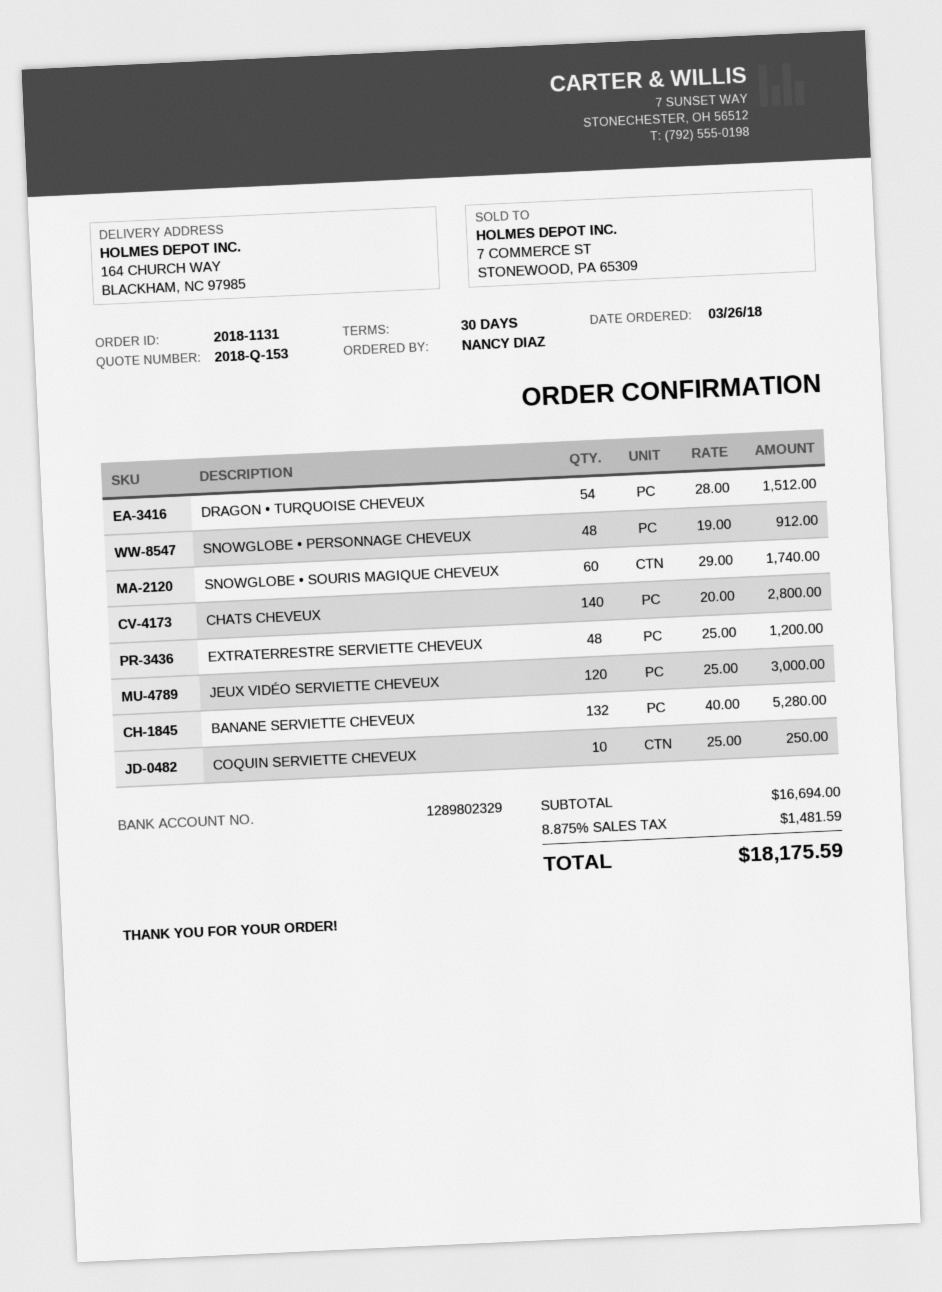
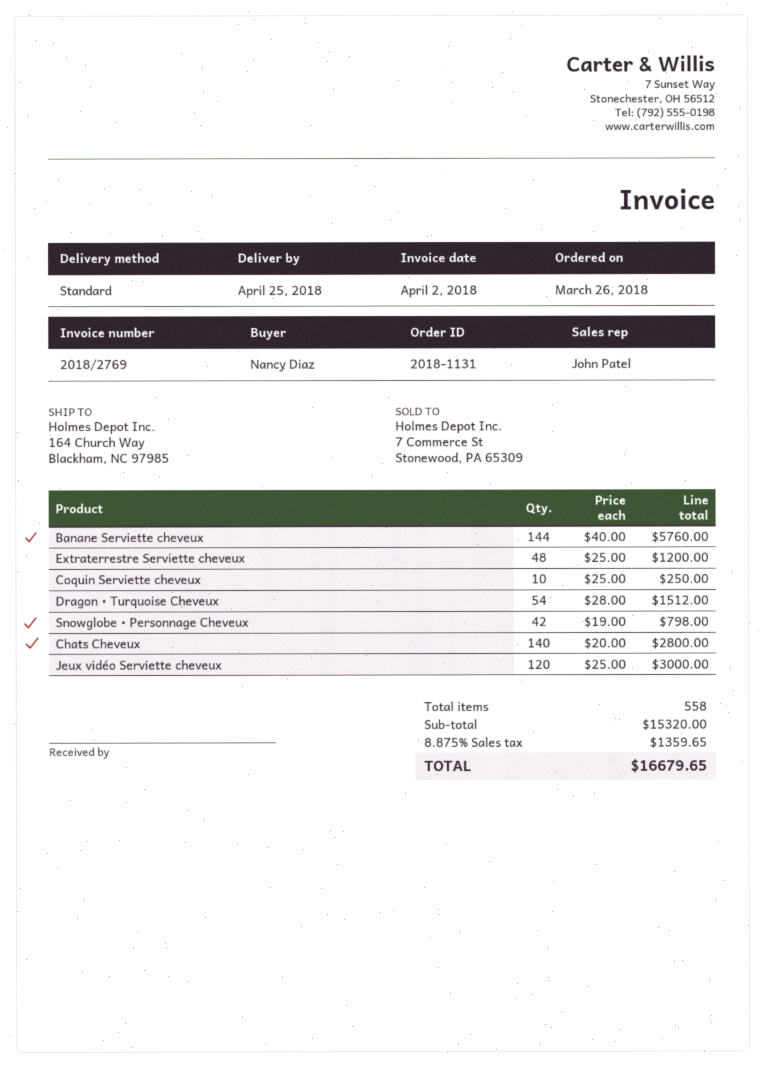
SNOWGLOBE • PERSONNAGE CHEVEUX: 48 x 19.00 = 912.00 -> 42 x 19.00 = 798.00
SNOWGLOBE • SOURIS MAGIQUE CHEVEUX: 60 x 29.00 = 1740.00 -> none
BANANE SERVIETTE CHEVEUX: 132 x 40.00 = 5280.00 -> 144 x 40.00 = 5760.00
subtotal: 16694.00 -> 15320.00
tax: 8.875% = 1481.59 -> 8.875% = 1359.65
total: 18175.59 -> 16679.65

